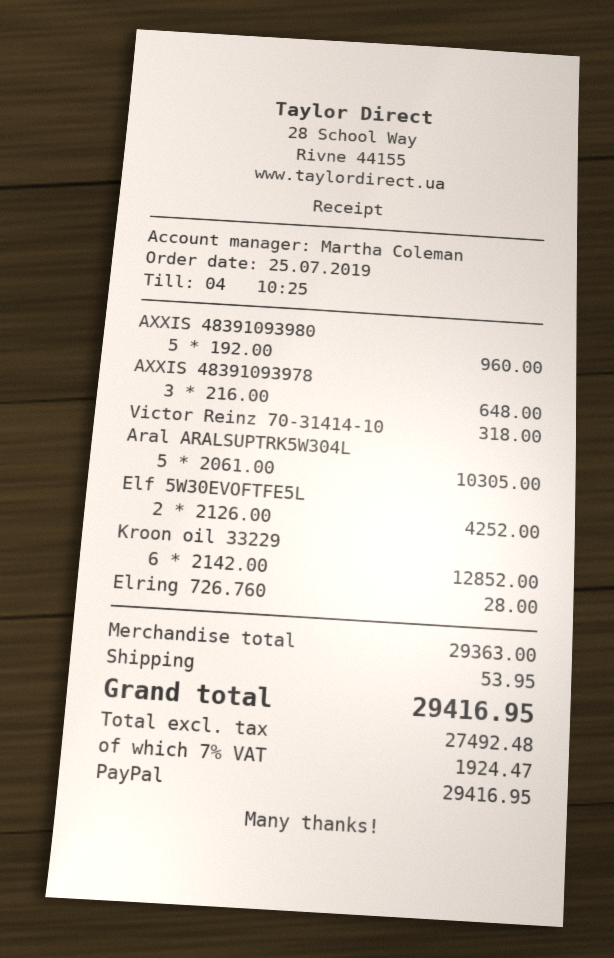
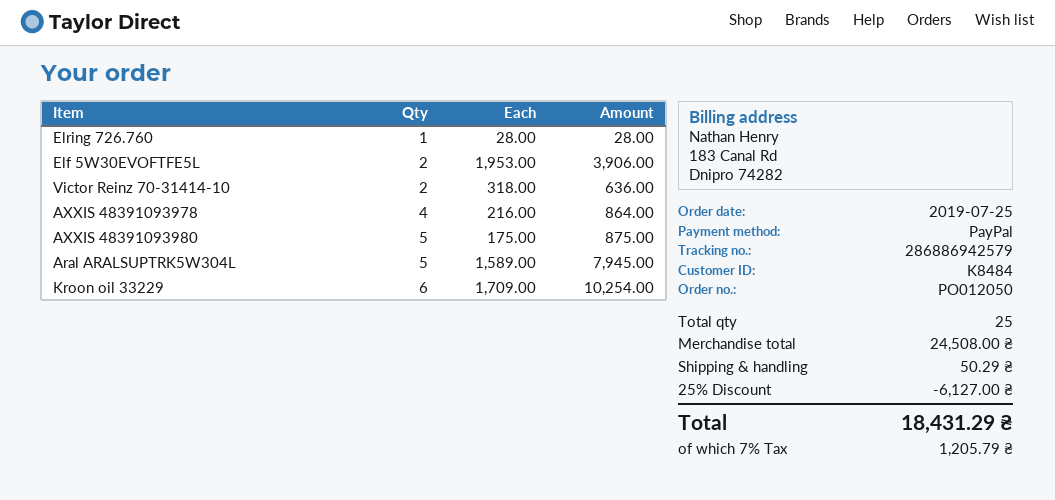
AXXIS 48391093980: 5 x 192.00 = 960.00 -> 5 x 175.00 = 875.00
AXXIS 48391093978: 3 x 216.00 = 648.00 -> 4 x 216.00 = 864.00
Victor Reinz 70-31414-10: 1 x 318.00 = 318.00 -> 2 x 318.00 = 636.00
Aral ARALSUPTRK5W304L: 5 x 2061.00 = 10305.00 -> 5 x 1589.00 = 7945.00
Elf 5W30EVOFTFE5L: 2 x 2126.00 = 4252.00 -> 2 x 1953.00 = 3906.00
Kroon oil 33229: 6 x 2142.00 = 12852.00 -> 6 x 1709.00 = 10254.00
subtotal: 29363.00 -> 24508.00
discount: none -> 25% = 6127.00
shipping: 53.95 -> 50.29
tax: 7% = 1924.47 -> 7% = 1205.79
total: 29416.95 -> 18431.29

